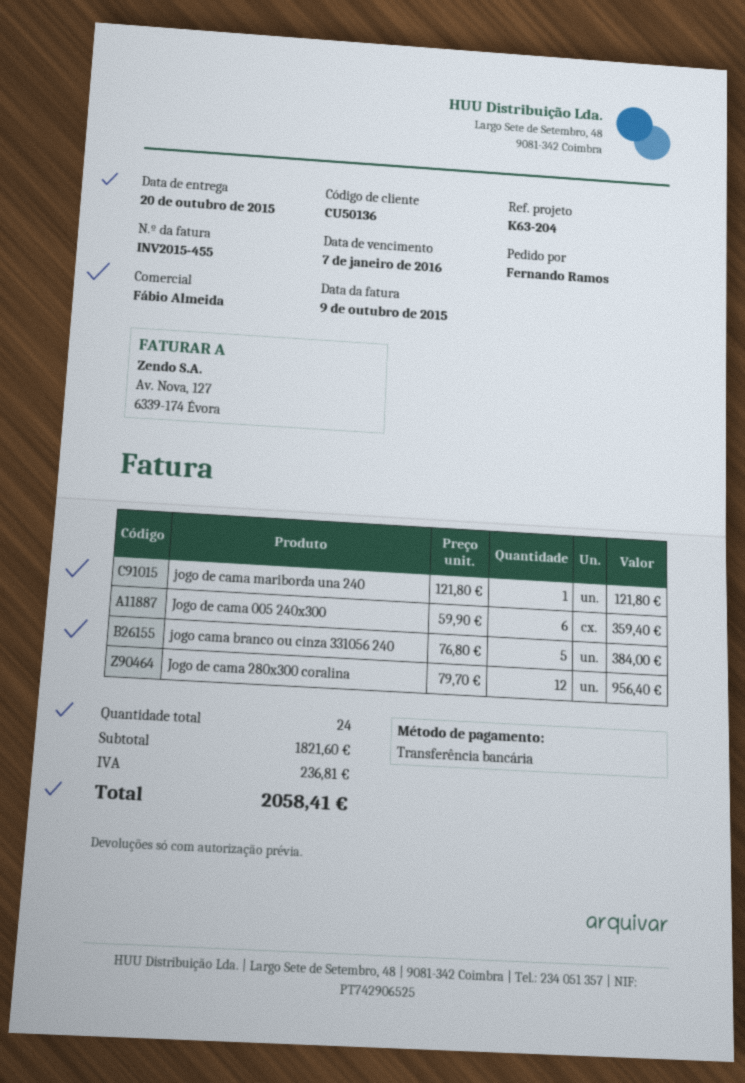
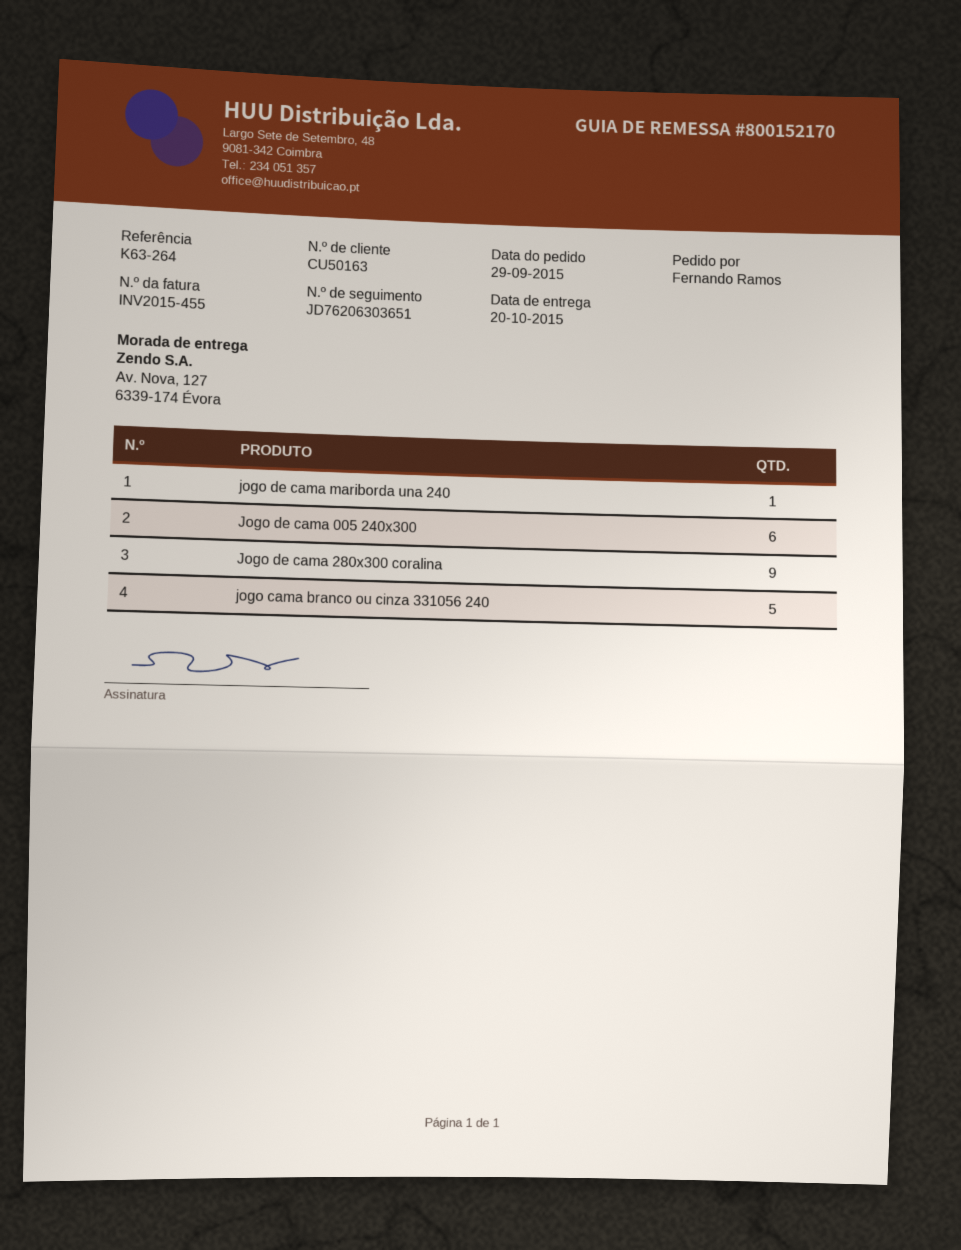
customer number: CU50136 -> CU50163
reference: K63-204 -> K63-264
Jogo de cama 280x300 coralina: 12 -> 9

